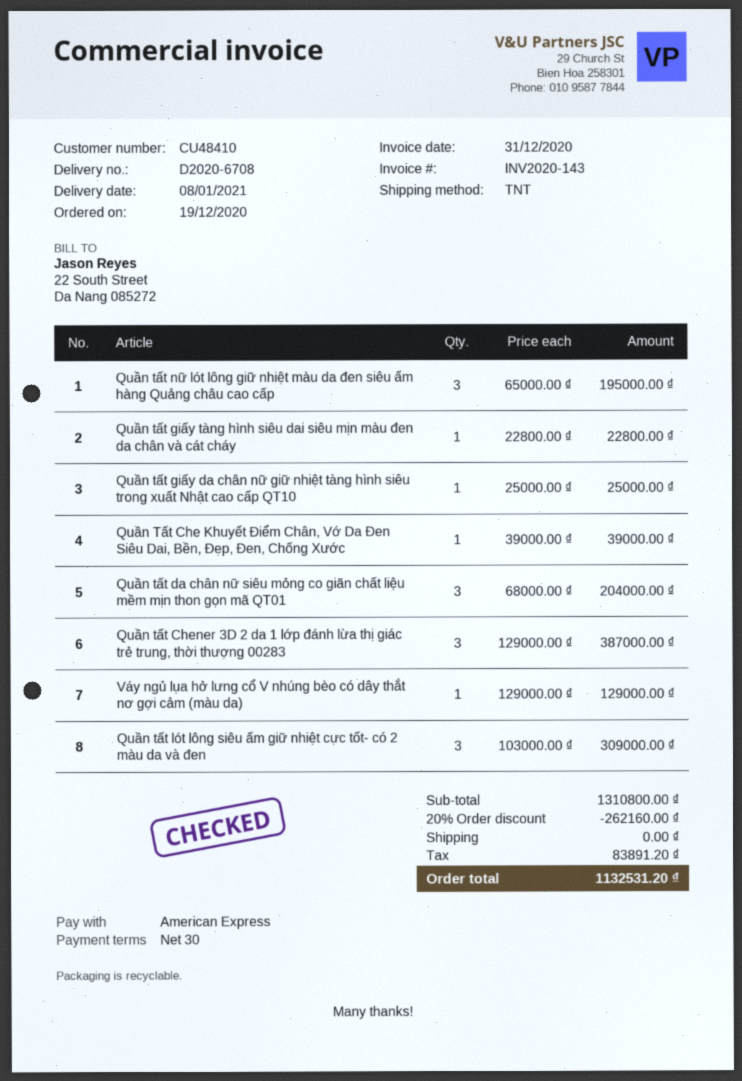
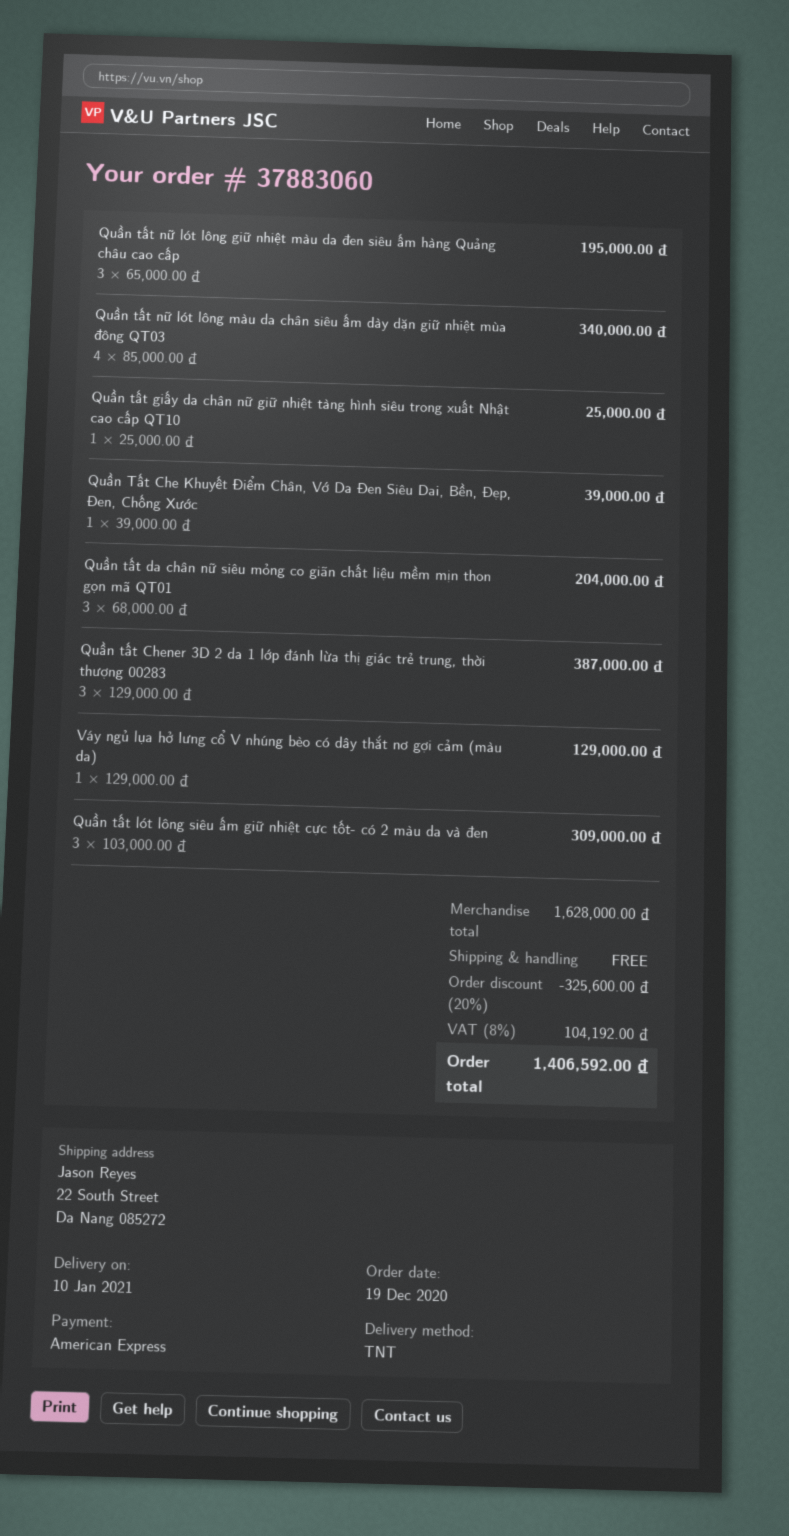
delivery date: 2021-01-08 -> 2021-01-10
Quần tất giấy tàng hình siêu dai siêu mịn màu đen da chân và cát cháy: 1 x 22800.00 = 22800.00 -> none
Quần tất nữ lót lông màu da chân siêu ấm dày dặn giữ nhiệt mùa đông QT03: none -> 4 x 85000.00 = 340000.00
subtotal: 1310800.00 -> 1628000.00
discount: 20% = 262160.00 -> 20% = 325600.00
tax: 83891.20 -> 104192.00
total: 1132531.20 -> 1406592.00

